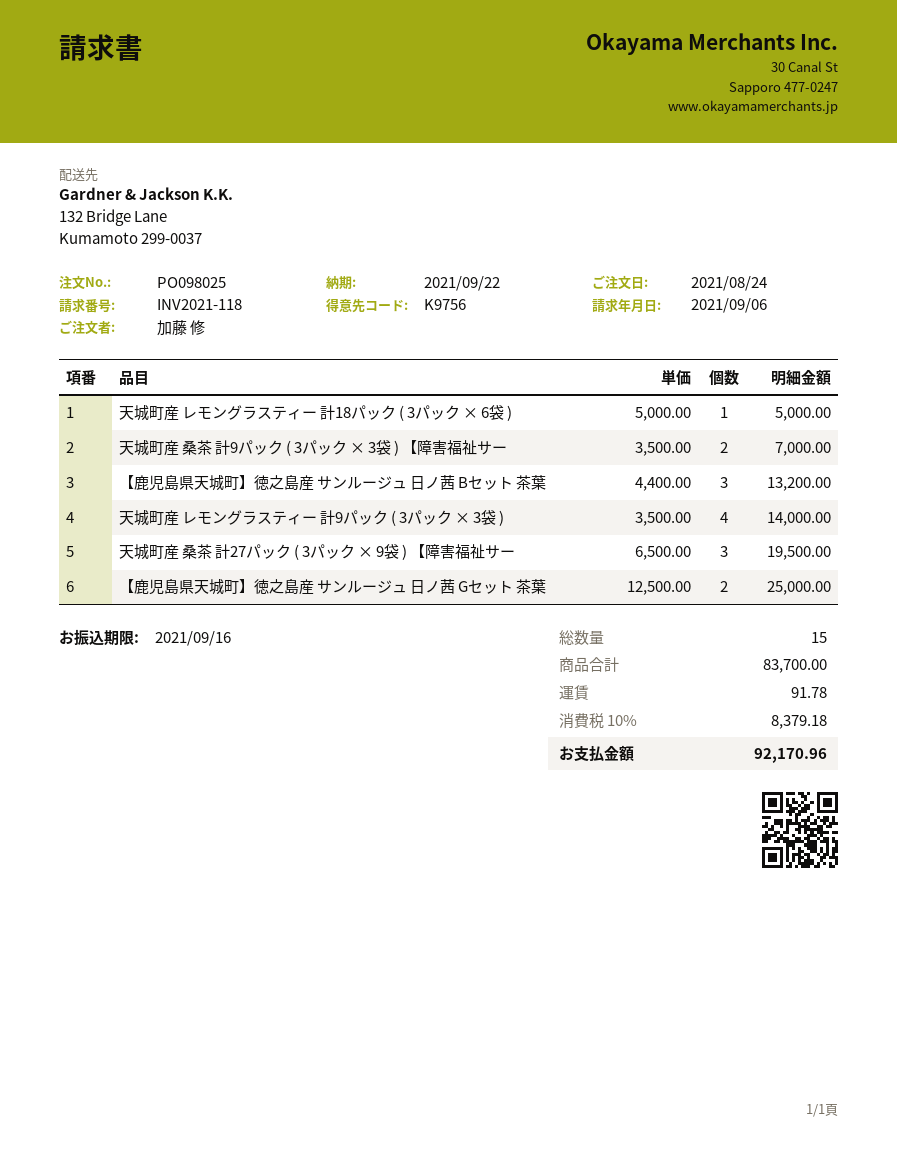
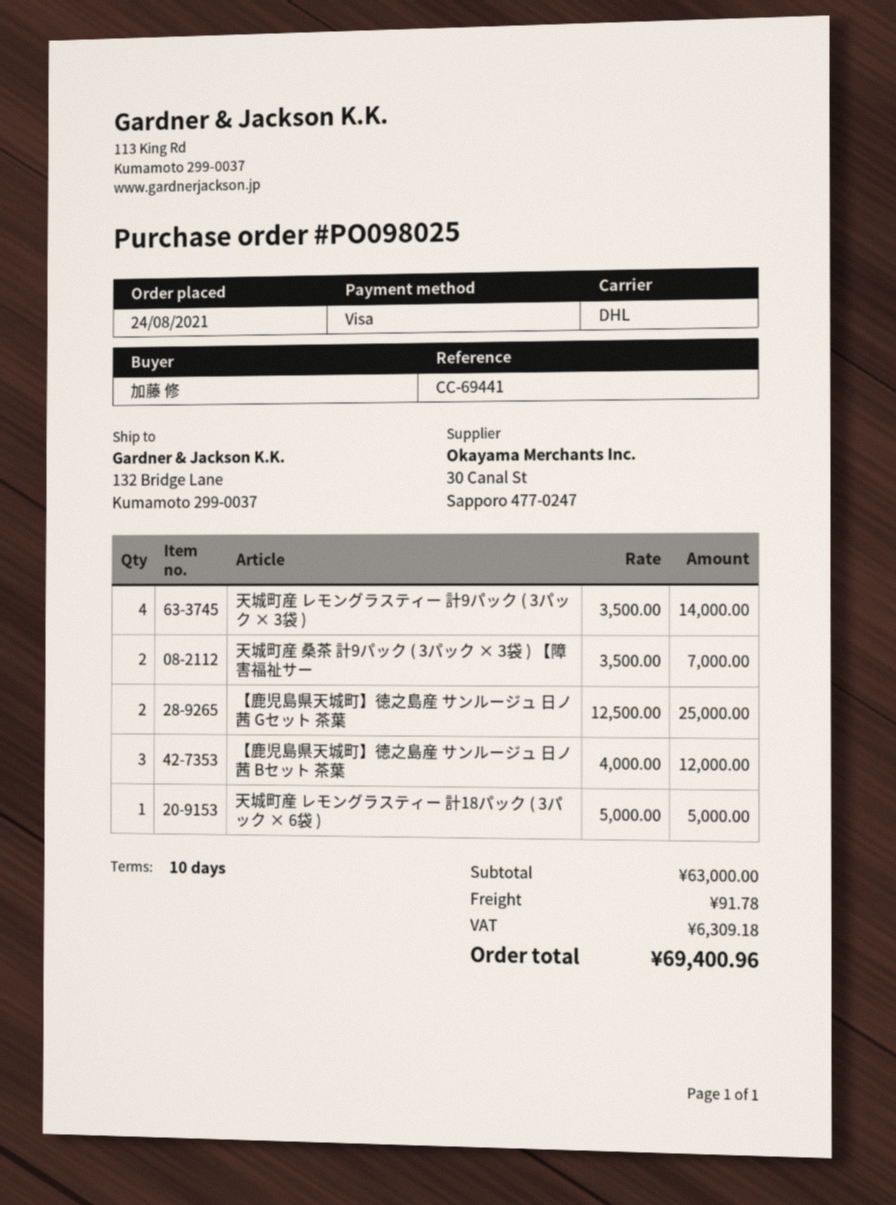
【鹿児島県天城町】徳之島産 サンルージュ 日ノ茜 Bセット 茶葉: 3 x 4400.00 = 13200.00 -> 3 x 4000.00 = 12000.00
天城町産 桑茶 計27パック ( 3パック × 9袋 ) 【障害福祉サー: 3 x 6500.00 = 19500.00 -> none
subtotal: 83700.00 -> 63000.00
tax: 8379.18 -> 6309.18
total: 92170.96 -> 69400.96

